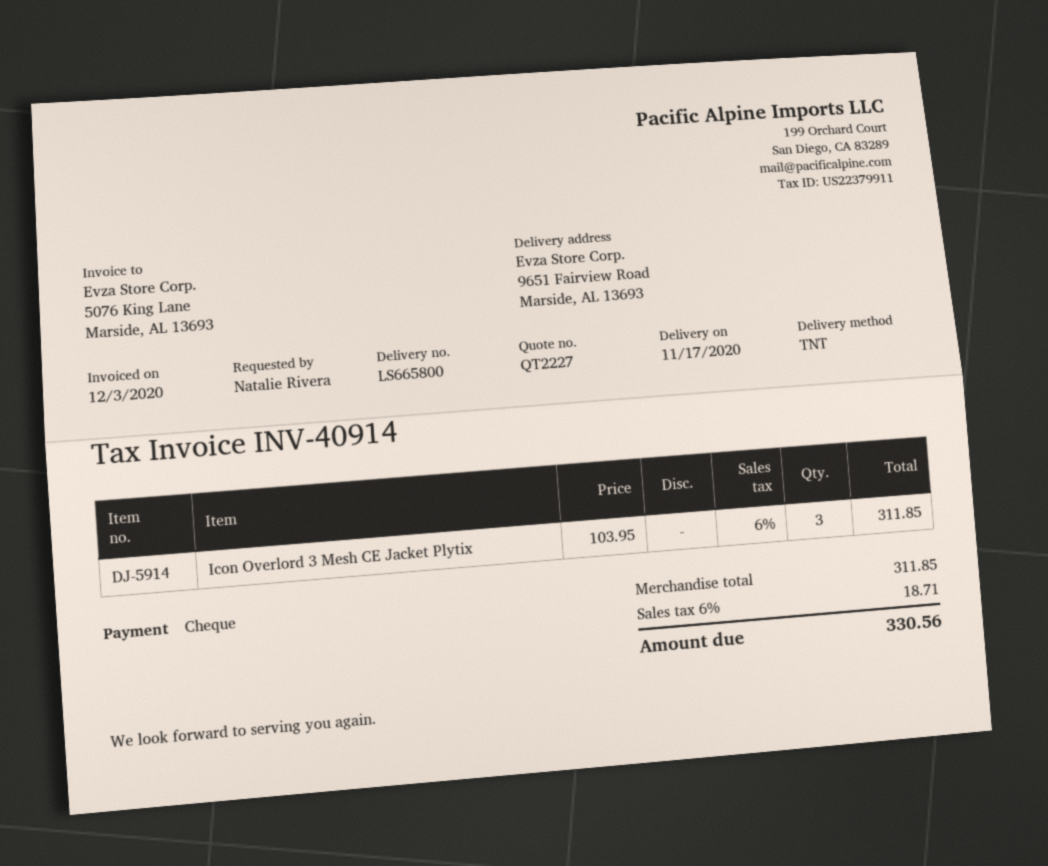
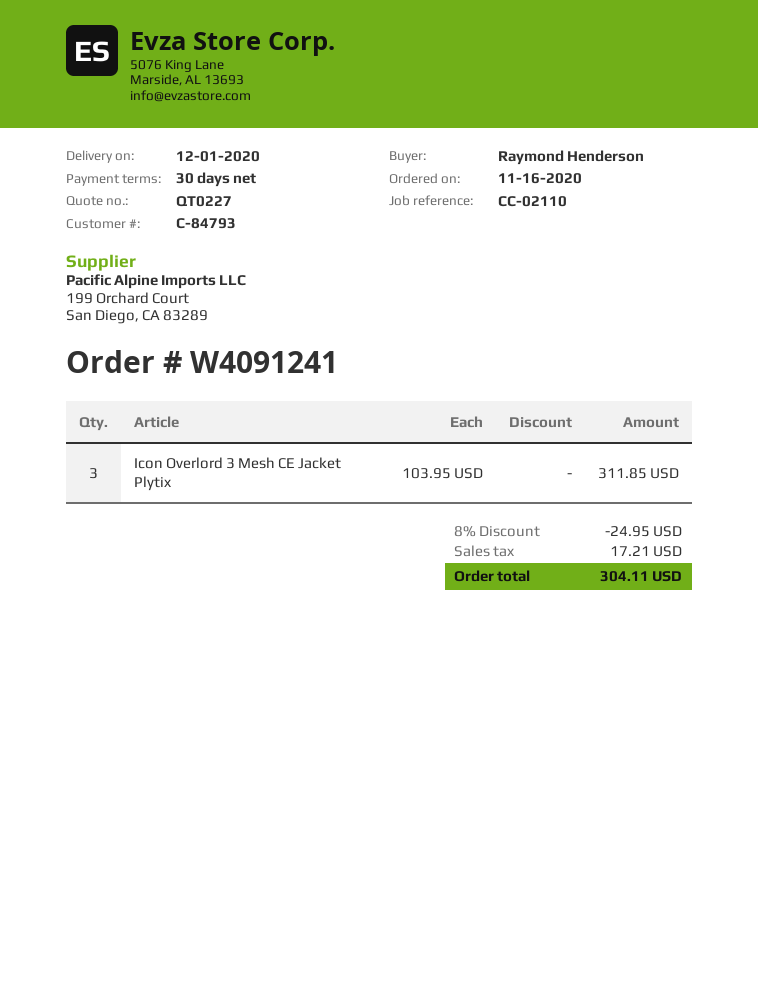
quote number: QT2227 -> QT0227
delivery date: 2020-11-17 -> 2020-12-01
ordered by: Natalie Rivera -> Raymond Henderson
discount: none -> 8% = 24.95
tax: 18.71 -> 17.21
total: 330.56 -> 304.11

